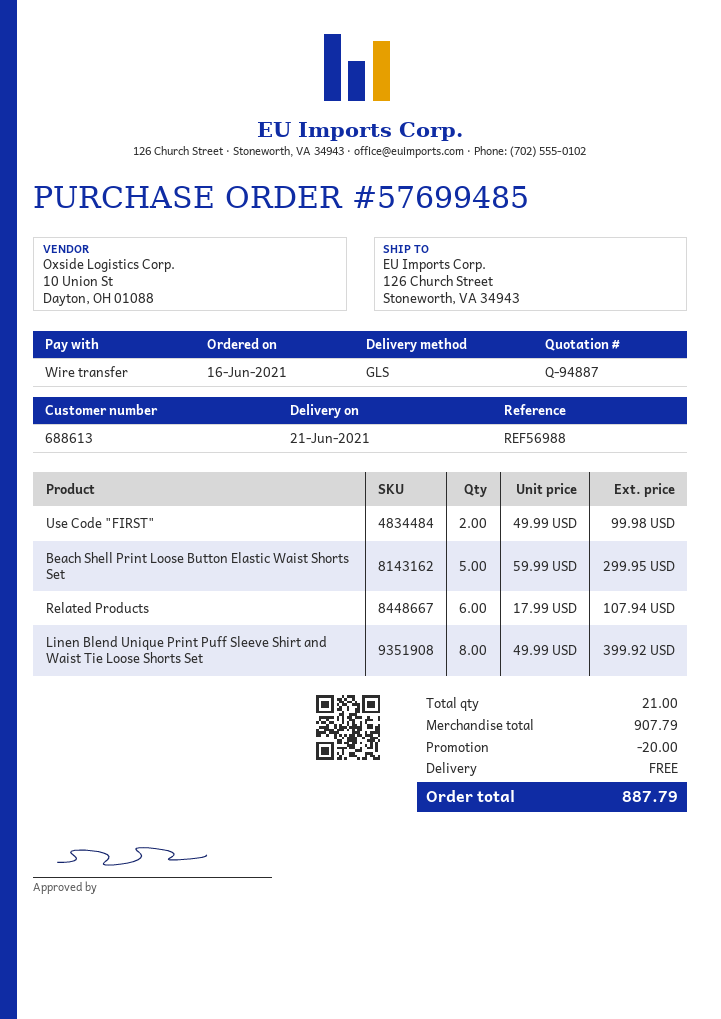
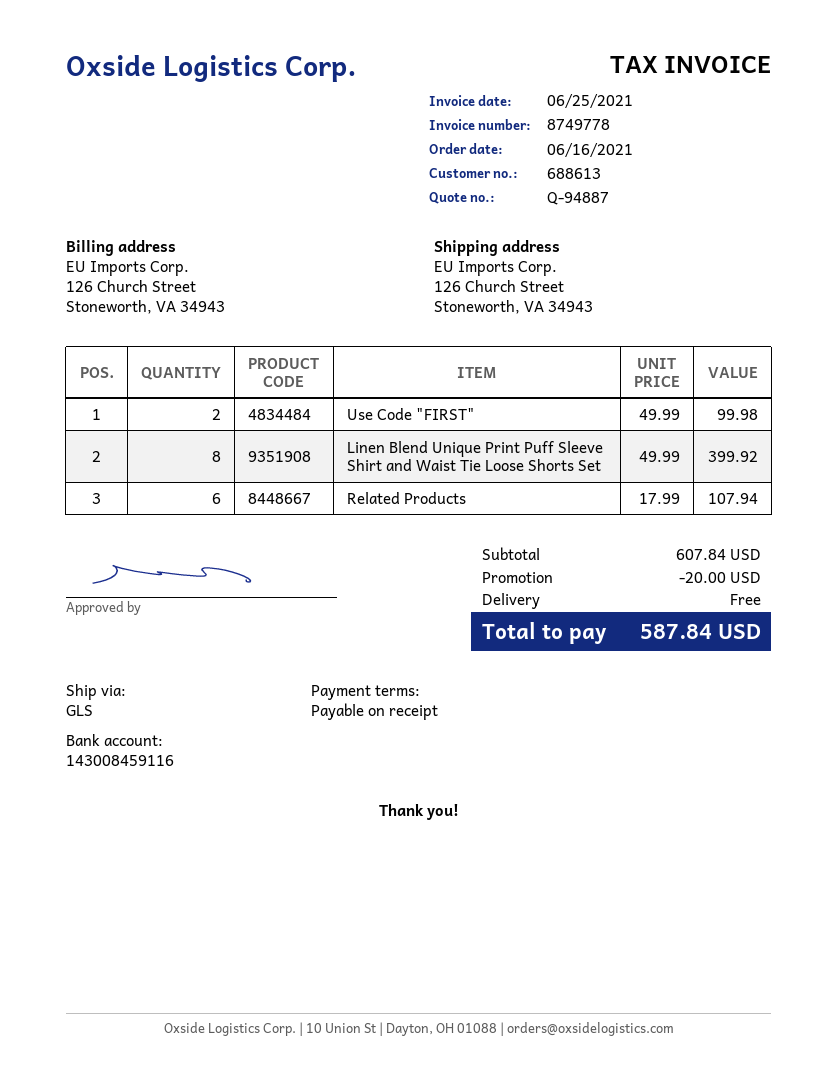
Beach Shell Print Loose Button Elastic Waist Shorts Set: 5 x 59.99 = 299.95 -> none
subtotal: 907.79 -> 607.84
total: 887.79 -> 587.84

